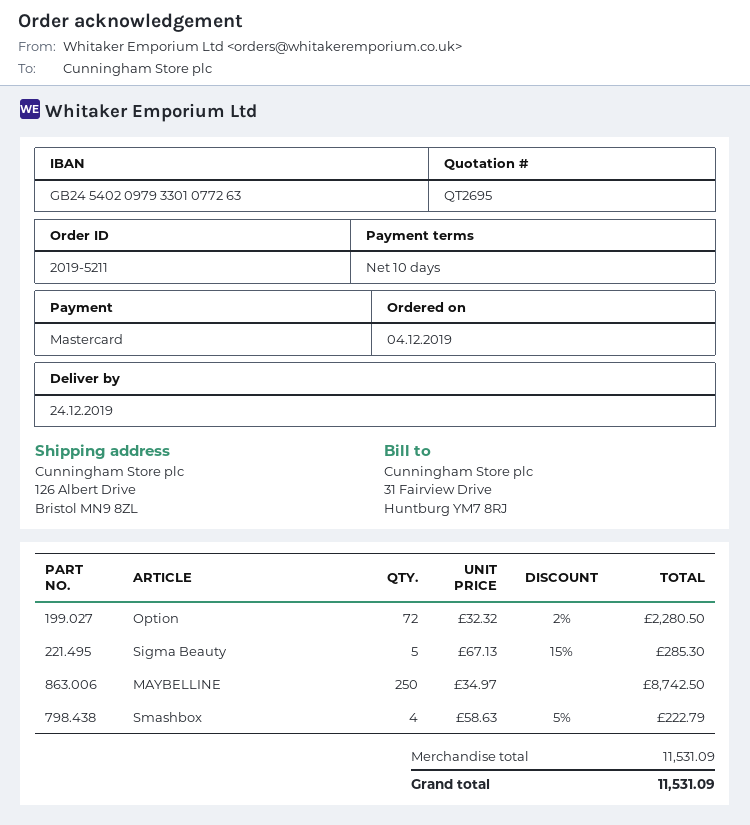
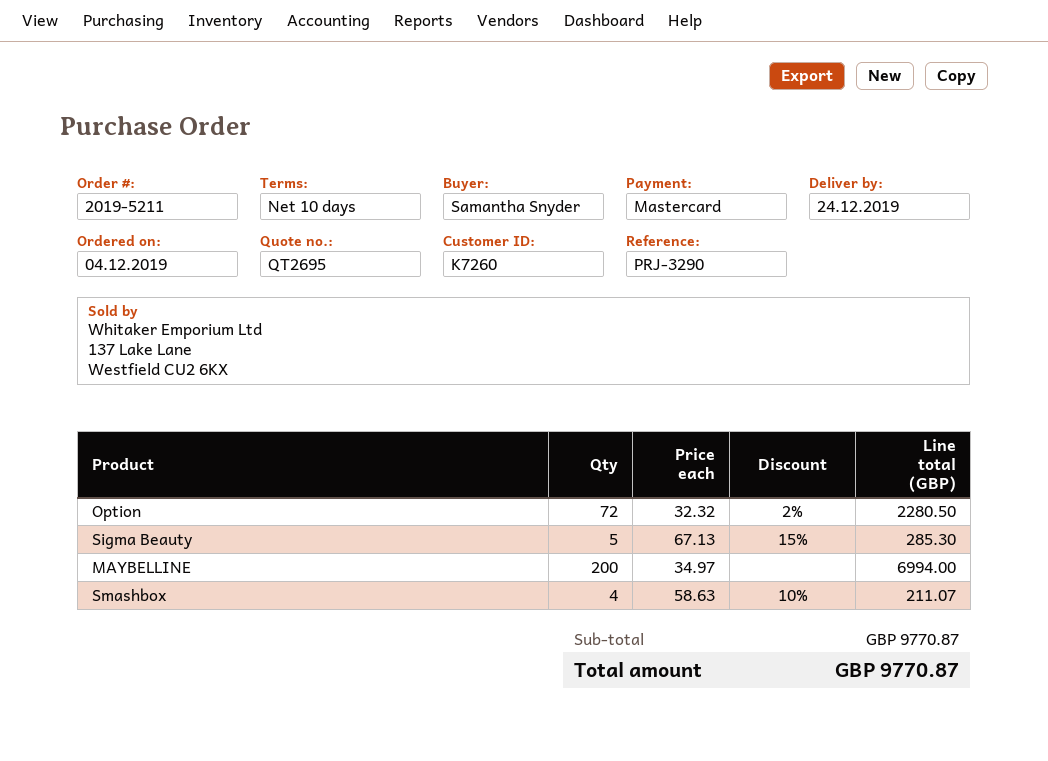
MAYBELLINE: 250 x 34.97 = 8742.50 -> 200 x 34.97 = 6994.00
Smashbox: 4 x 58.63 - 5% = 222.79 -> 4 x 58.63 - 10% = 211.07
subtotal: 11531.09 -> 9770.87
total: 11531.09 -> 9770.87

